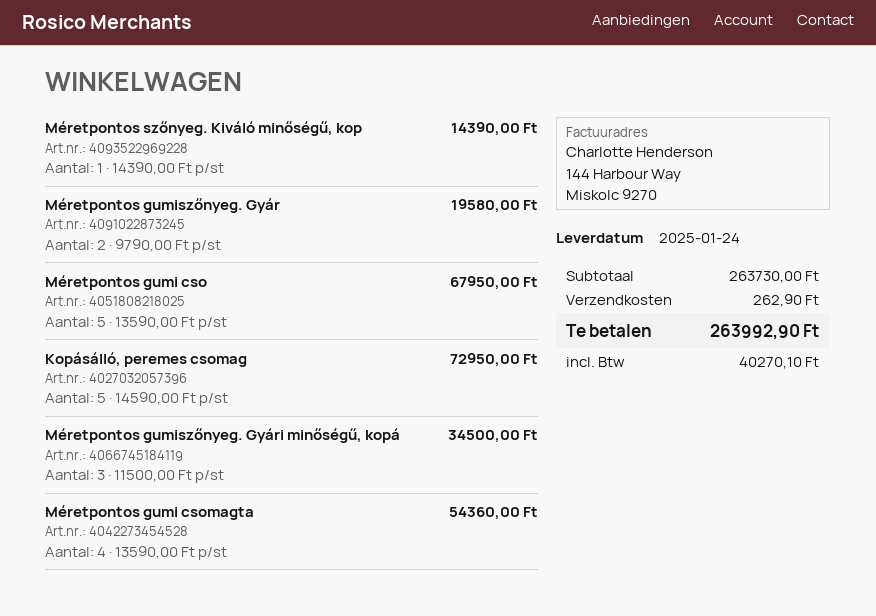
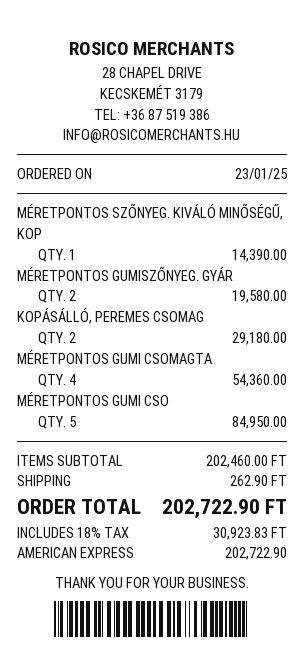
Méretpontos gumi cso: 5 for 67950.00 -> 5 for 84950.00
Kopásálló, peremes csomag: 5 for 72950.00 -> 2 for 29180.00
Méretpontos gumiszőnyeg. Gyári minőségű, kopá: 3 for 34500.00 -> none
subtotal: 263730.00 -> 202460.00
tax: 40270.10 -> 30923.83
total: 263992.90 -> 202722.90

